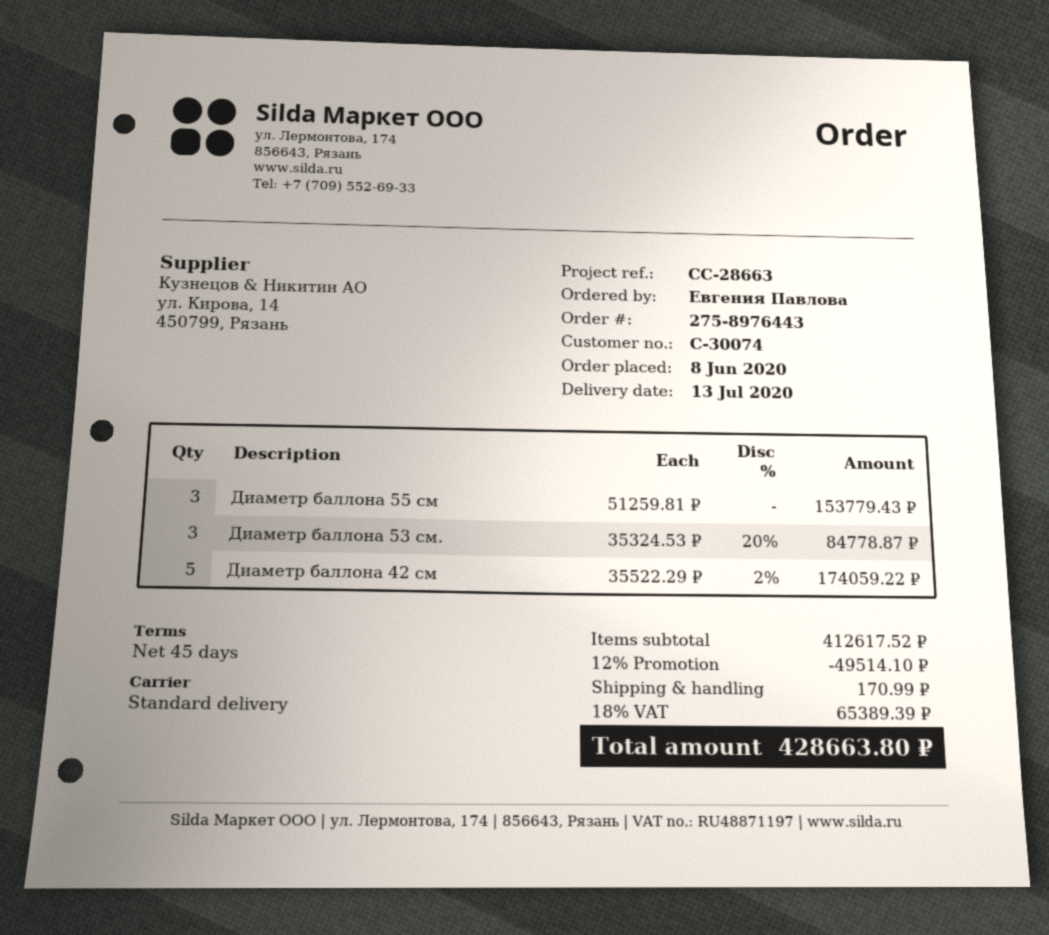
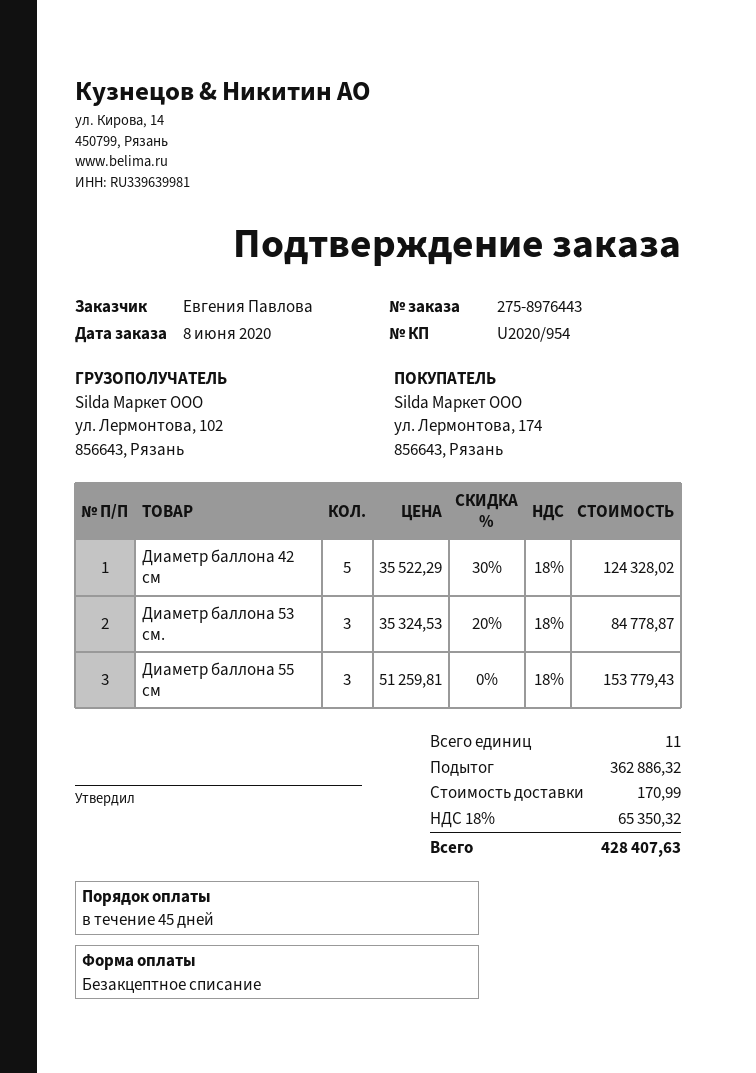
Диаметр баллона 42 см: 5 x 35522.29 - 2% = 174059.22 -> 5 x 35522.29 - 30% = 124328.02
subtotal: 412617.52 -> 362886.32
discount: 12% = 49514.10 -> none
tax: 18% = 65389.39 -> 18% = 65350.32
total: 428663.80 -> 428407.63

